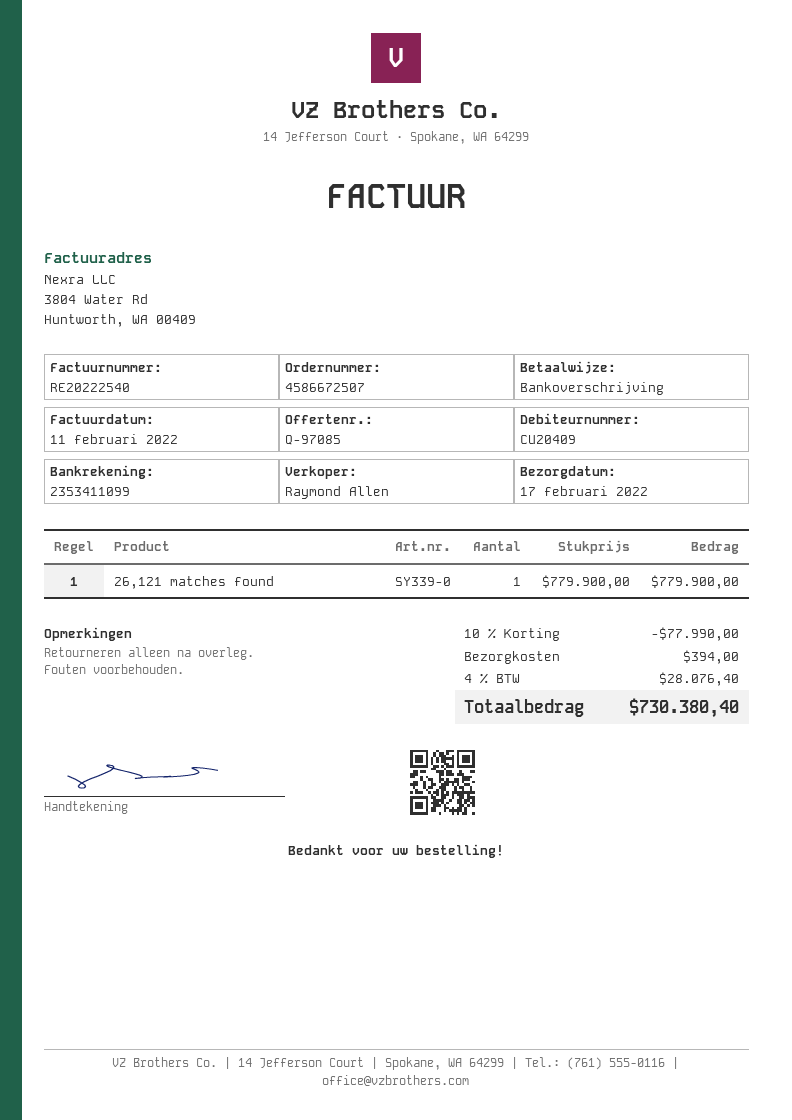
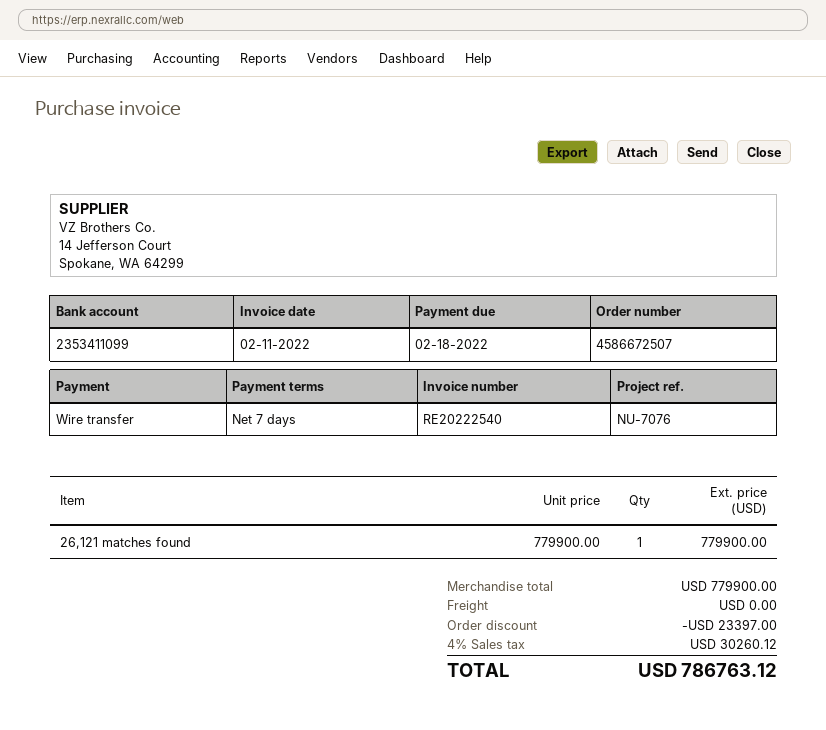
discount: 77990.00 -> 23397.00
shipping: 394.00 -> 0.00
tax: 4% = 28076.40 -> 4% = 30260.12
total: 730380.40 -> 786763.12

